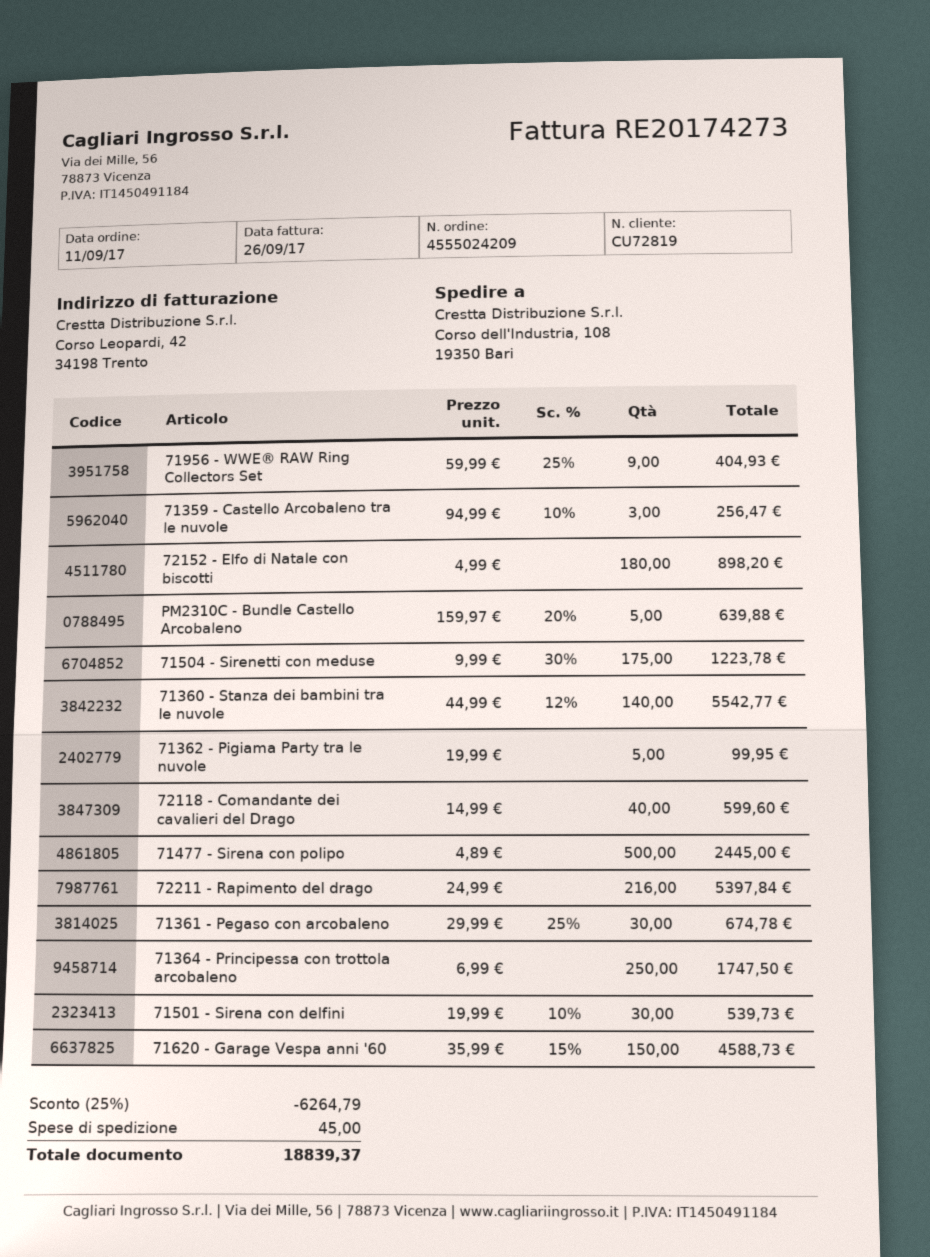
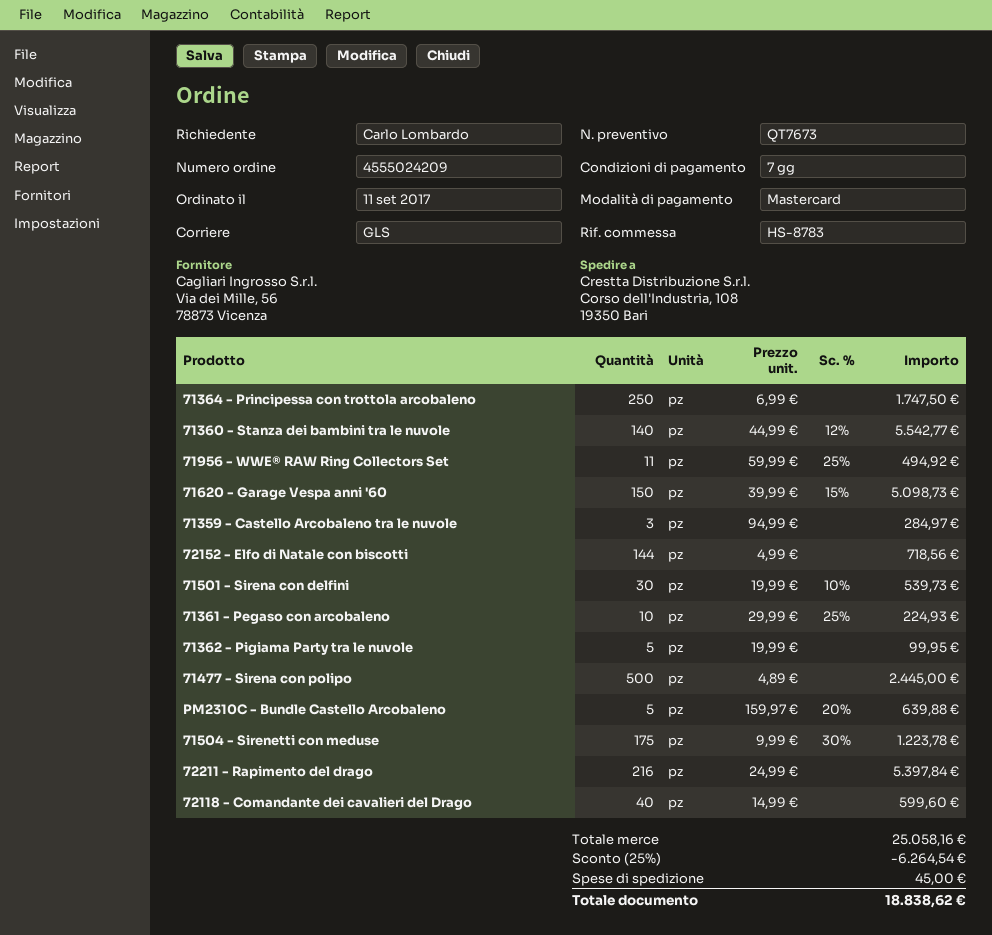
71956 - WWE® RAW Ring Collectors Set: 9 x 59.99 - 25% = 404.93 -> 11 x 59.99 - 25% = 494.92
71359 - Castello Arcobaleno tra le nuvole: 3 x 94.99 - 10% = 256.47 -> 3 x 94.99 = 284.97
72152 - Elfo di Natale con biscotti: 180 x 4.99 = 898.20 -> 144 x 4.99 = 718.56
71361 - Pegaso con arcobaleno: 30 x 29.99 - 25% = 674.78 -> 10 x 29.99 - 25% = 224.93
71620 - Garage Vespa anni '60: 150 x 35.99 - 15% = 4588.73 -> 150 x 39.99 - 15% = 5098.73
discount: 25% = 6264.79 -> 25% = 6264.54
total: 18839.37 -> 18838.62

